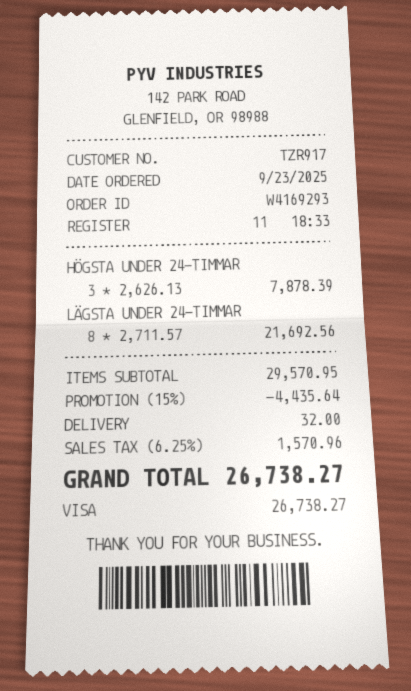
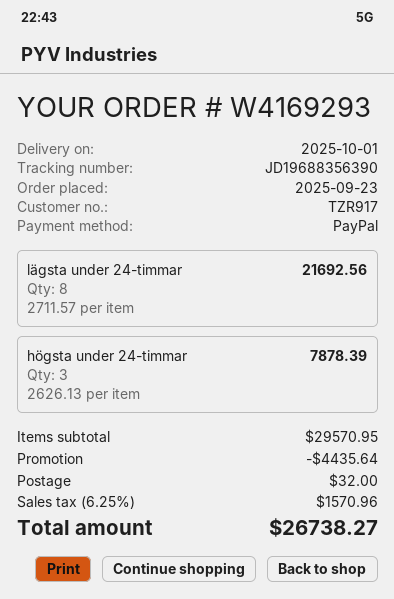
payment method: Visa -> PayPal

